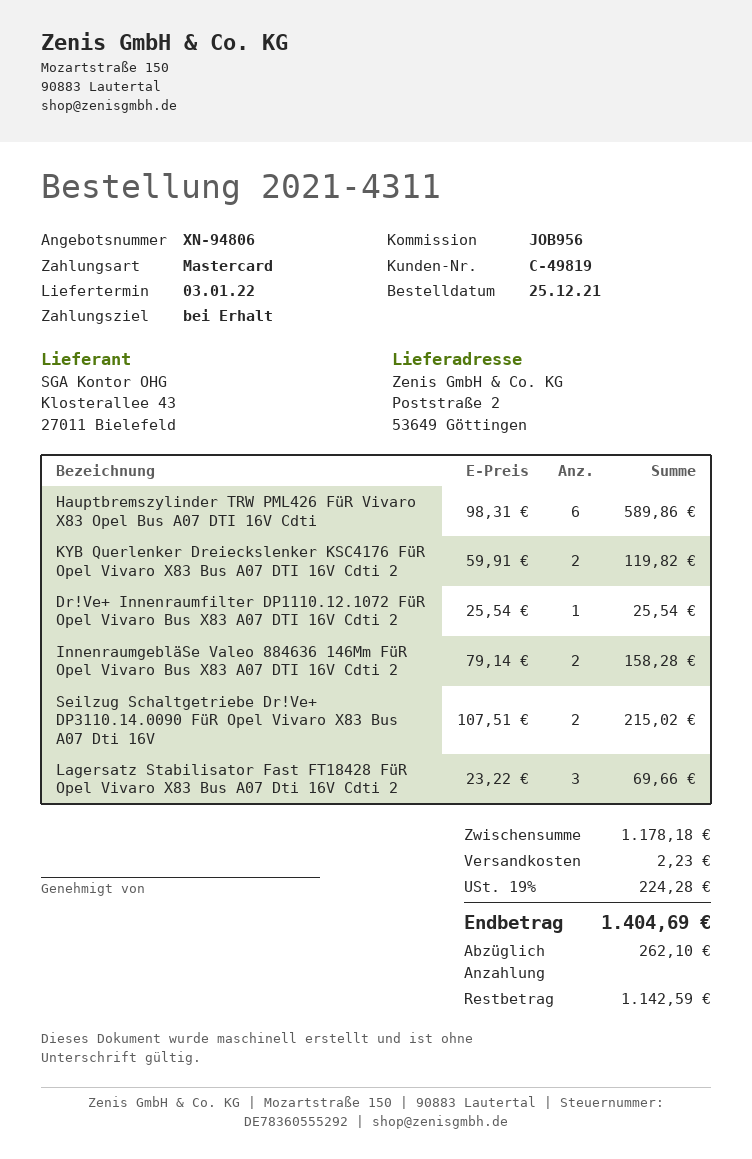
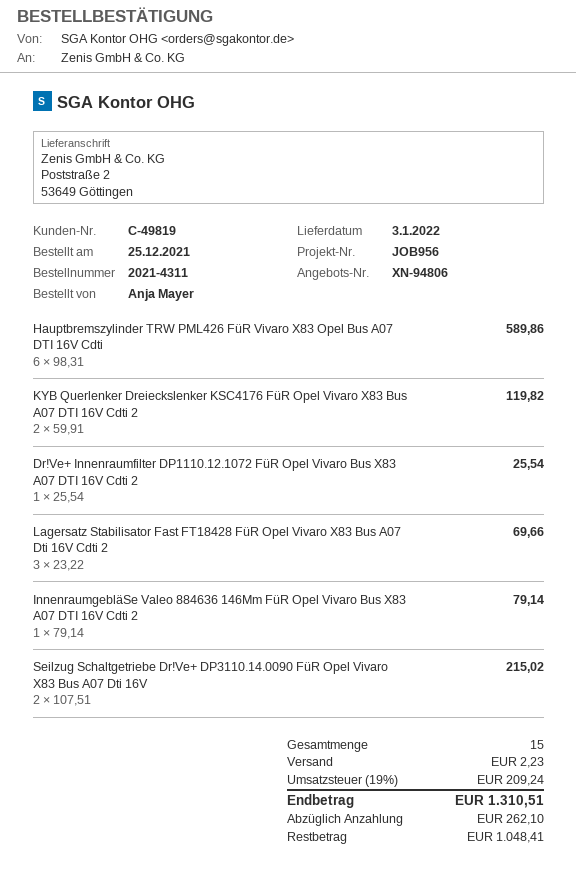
InnenraumgebläSe Valeo 884636 146Mm FüR Opel Vivaro Bus X83 A07 DTI 16V Cdti 2: 2 x 79.14 = 158.28 -> 1 x 79.14 = 79.14
tax: 19% = 224.28 -> 19% = 209.24
total: 1404.69 -> 1310.51
balance: 1142.59 -> 1048.41

